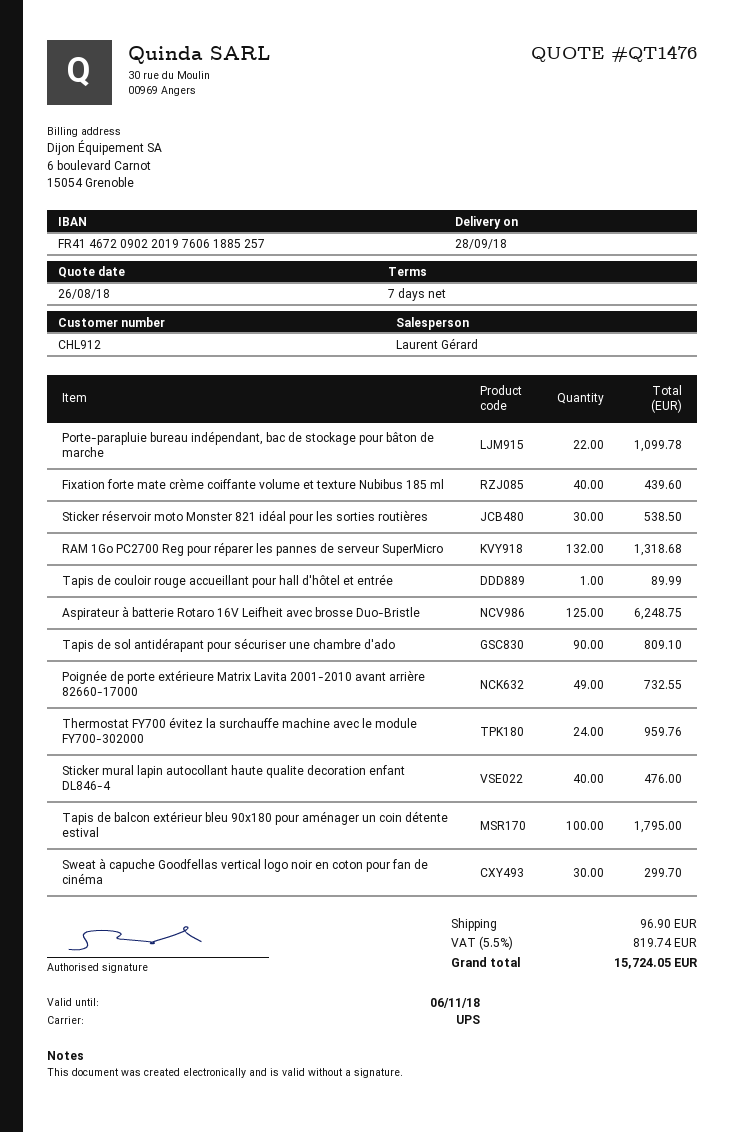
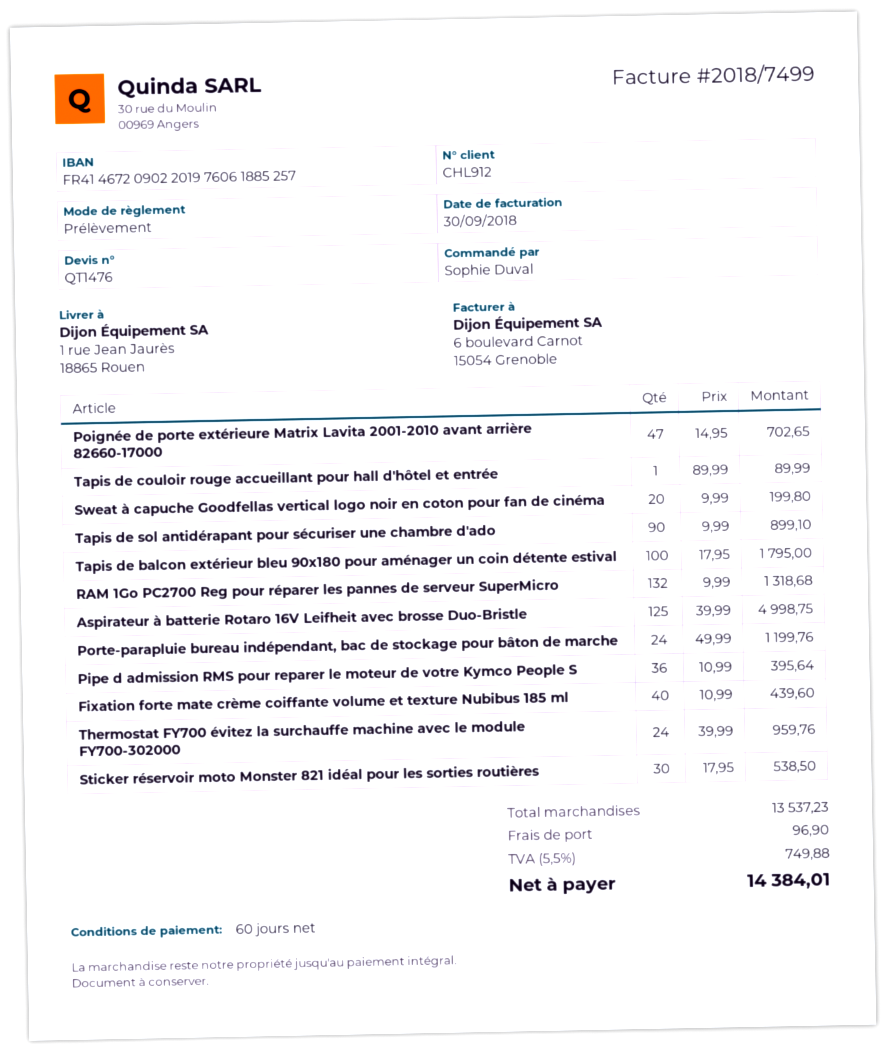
payment terms: 7 days -> 60 days
Porte-parapluie bureau indépendant, bac de stockage pour bâton de marche: 22 for 1099.78 -> 24 for 1199.76
Aspirateur à batterie Rotaro 16V Leifheit avec brosse Duo-Bristle: 125 for 6248.75 -> 125 for 4998.75
Tapis de sol antidérapant pour sécuriser une chambre d'ado: 90 for 809.10 -> 90 for 899.10
Poignée de porte extérieure Matrix Lavita 2001-2010 avant arrière 82660-17000: 49 for 732.55 -> 47 for 702.65
Sticker mural lapin autocollant haute qualite decoration enfant DL846-4: 40 for 476.00 -> none
Sweat à capuche Goodfellas vertical logo noir en coton pour fan de cinéma: 30 for 299.70 -> 20 for 199.80
Pipe d admission RMS pour reparer le moteur de votre Kymco People S: none -> 36 for 395.64
tax: 5.5% = 819.74 -> 5.5% = 749.88
total: 15724.05 -> 14384.01

